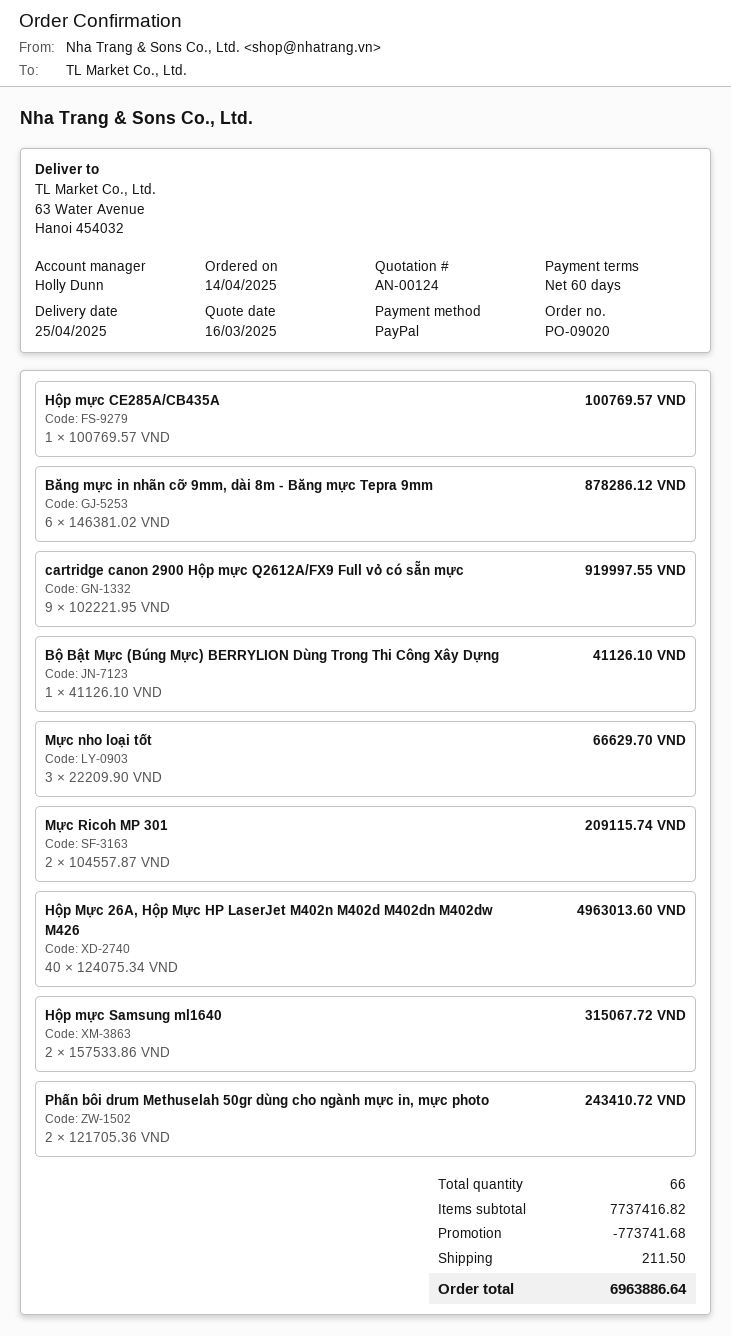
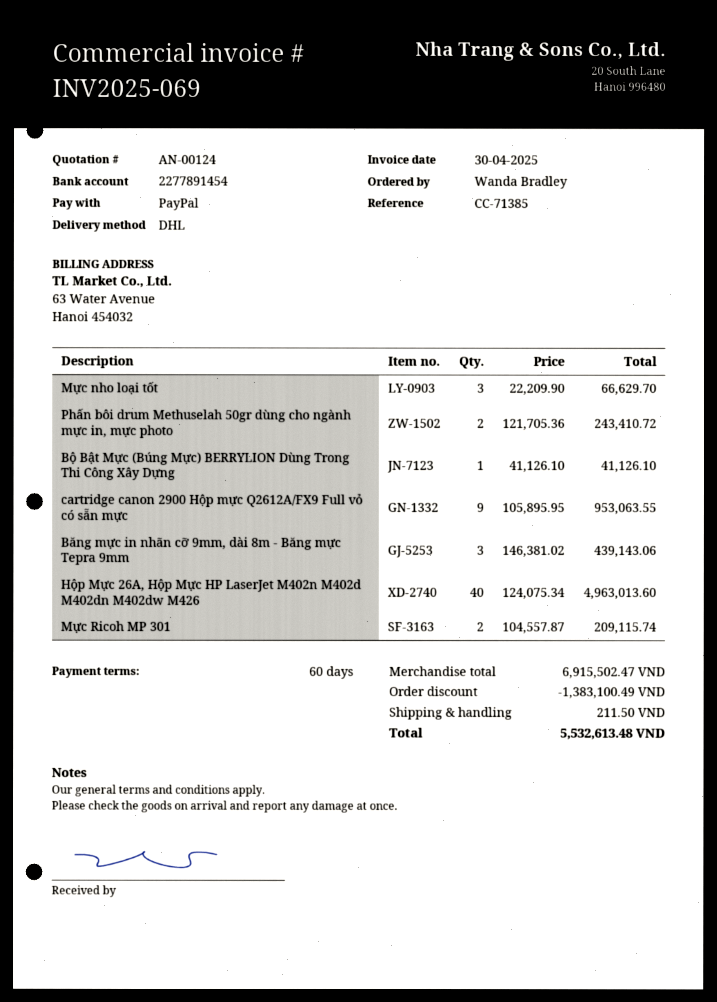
Hộp mực CE285A/CB435A: 1 x 100769.57 = 100769.57 -> none
Băng mực in nhãn cỡ 9mm, dài 8m - Băng mực Tepra 9mm: 6 x 146381.02 = 878286.12 -> 3 x 146381.02 = 439143.06
cartridge canon 2900 Hộp mực Q2612A/FX9 Full vỏ có sẵn mực: 9 x 102221.95 = 919997.55 -> 9 x 105895.95 = 953063.55
Hộp mực Samsung ml1640: 2 x 157533.86 = 315067.72 -> none
subtotal: 7737416.82 -> 6915502.47
discount: 773741.68 -> 1383100.49
total: 6963886.64 -> 5532613.48

